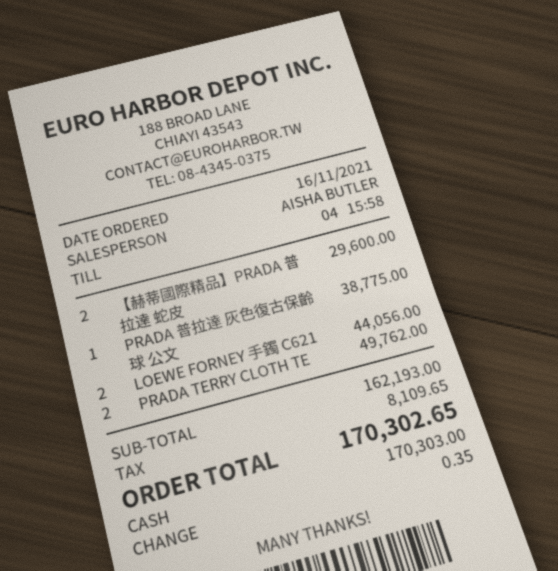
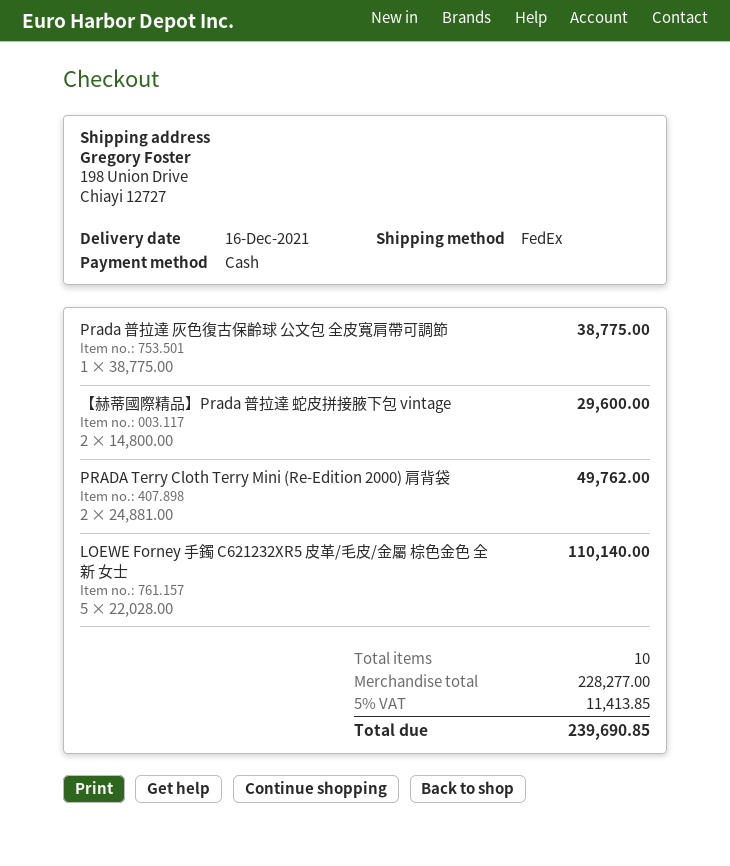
LOEWE FORNEY 手鐲 C621: 2 for 44056.00 -> 5 for 110140.00
subtotal: 162193.00 -> 228277.00
tax: 8109.65 -> 11413.85
total: 170302.65 -> 239690.85

